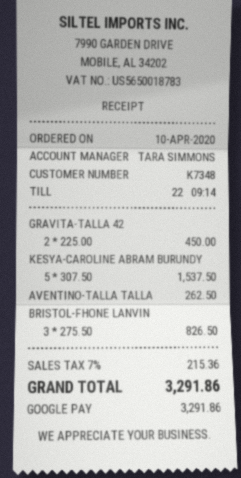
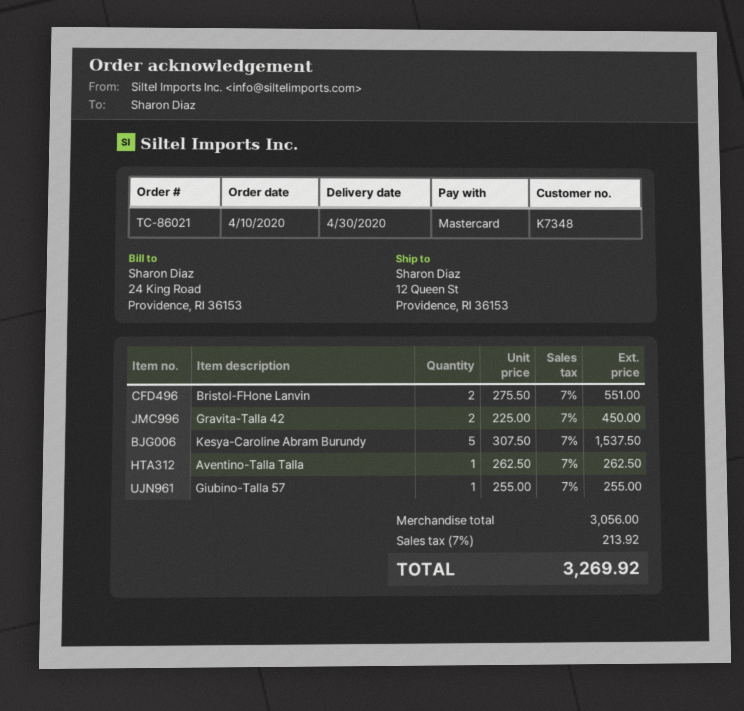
payment method: Google Pay -> Mastercard
BRISTOL-FHONE LANVIN: 3 x 275.50 = 826.50 -> 2 x 275.50 = 551.00
Giubino-Talla 57: none -> 1 x 255.00 = 255.00
tax: 7% = 215.36 -> 7% = 213.92
total: 3291.86 -> 3269.92

